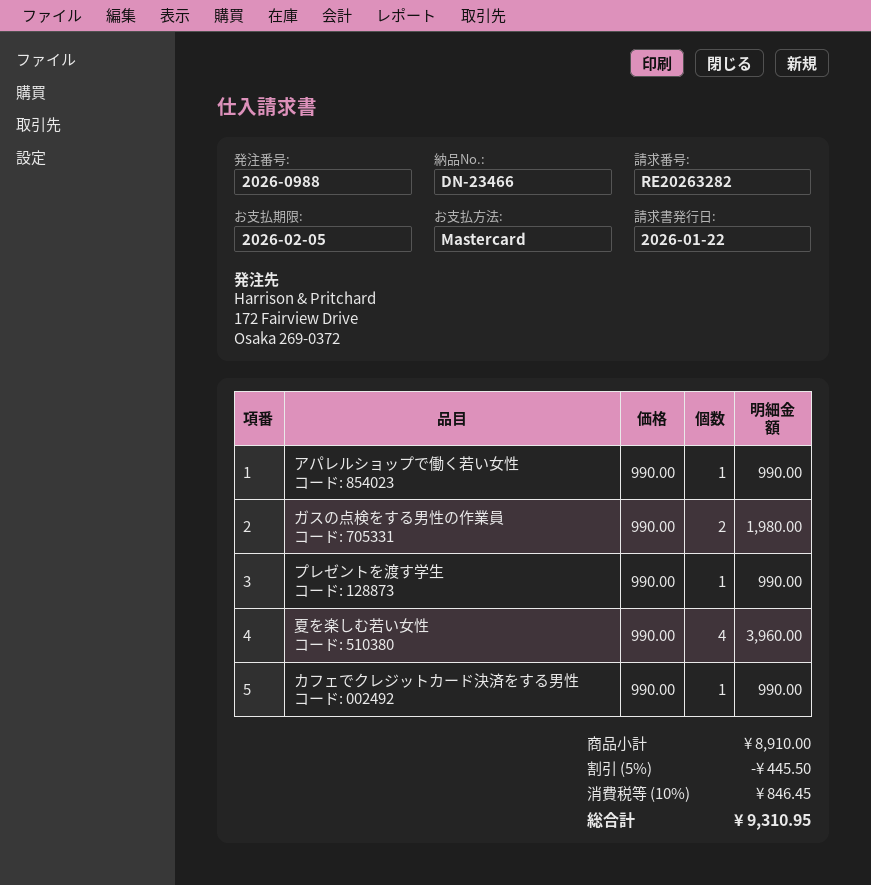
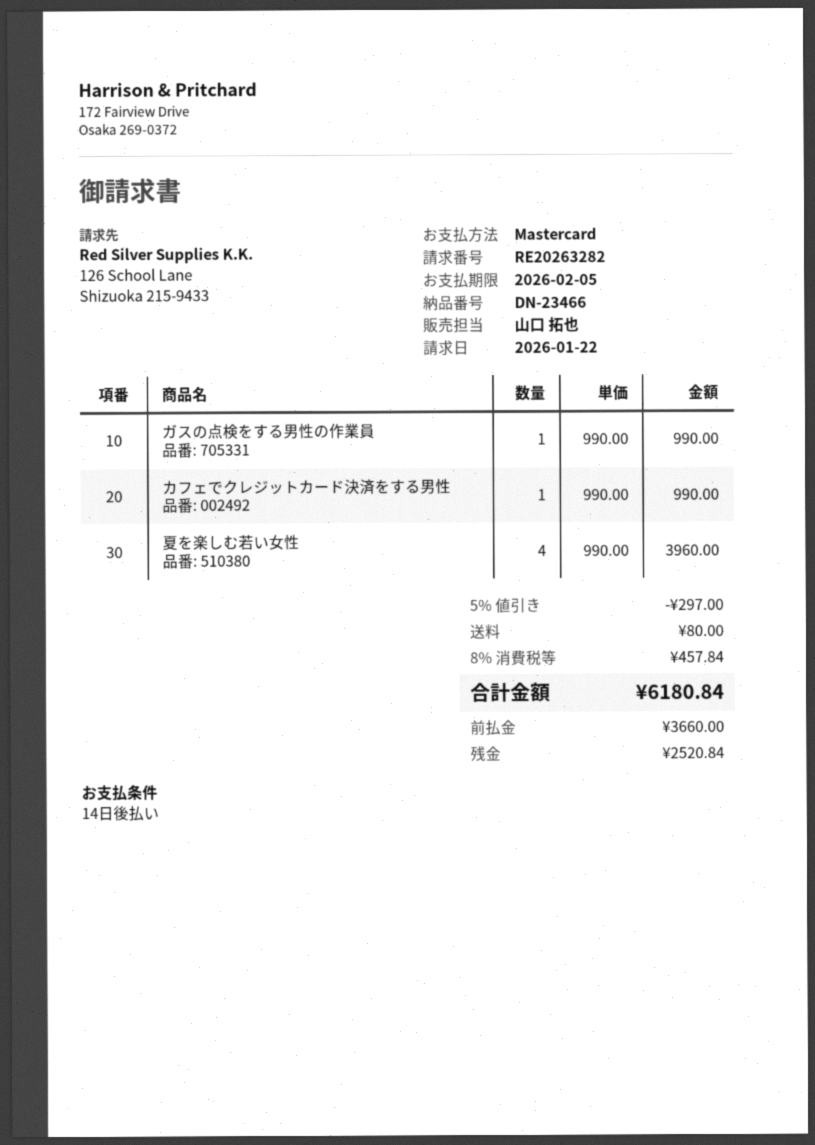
アパレルショップで働く若い女性: 1 x 990.00 = 990.00 -> none
ガスの点検をする男性の作業員: 2 x 990.00 = 1980.00 -> 1 x 990.00 = 990.00
プレゼントを渡す学生: 1 x 990.00 = 990.00 -> none
discount: 5% = 445.50 -> 5% = 297.00
shipping: none -> 80.00
tax: 10% = 846.45 -> 8% = 457.84
total: 9310.95 -> 6180.84

